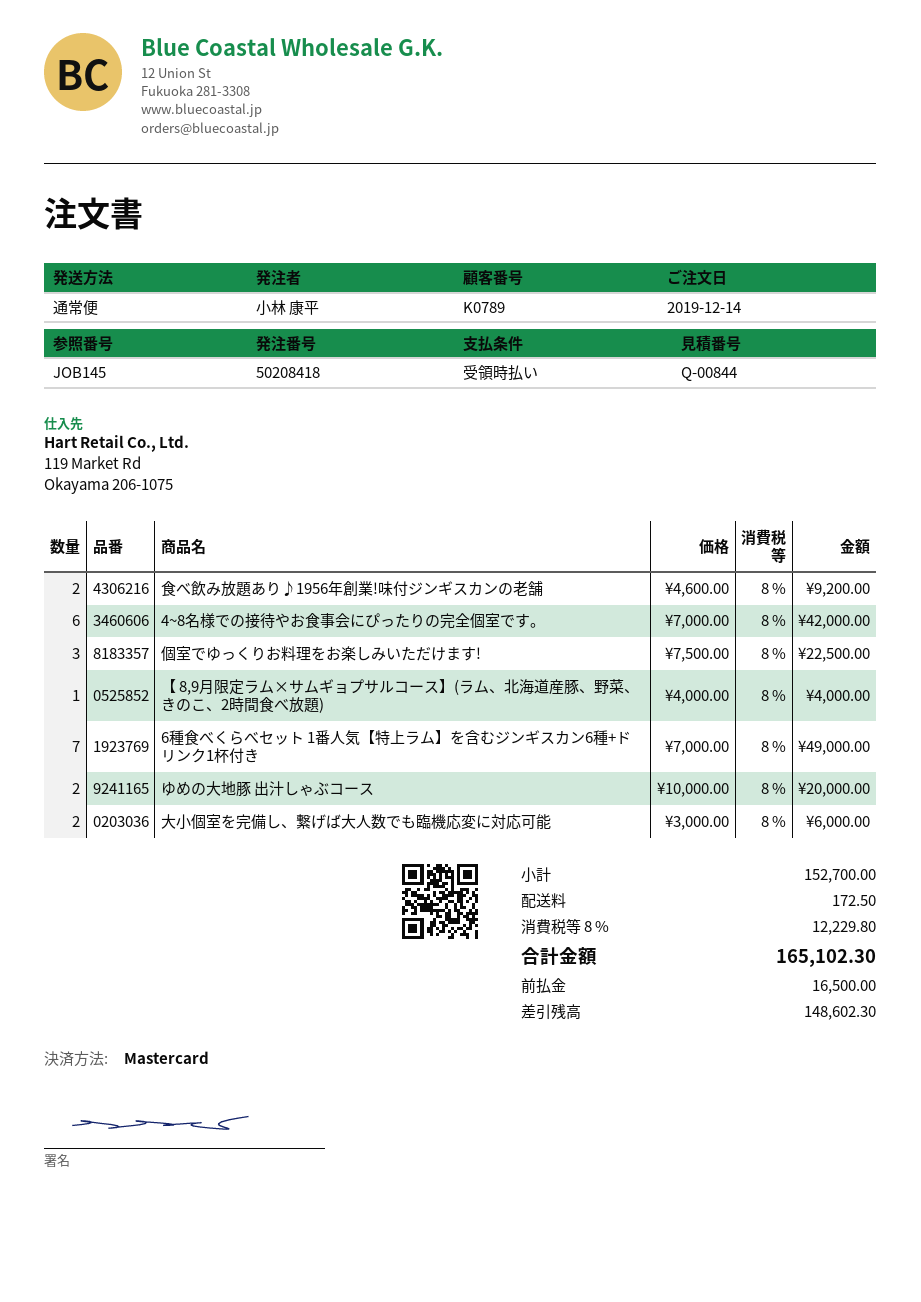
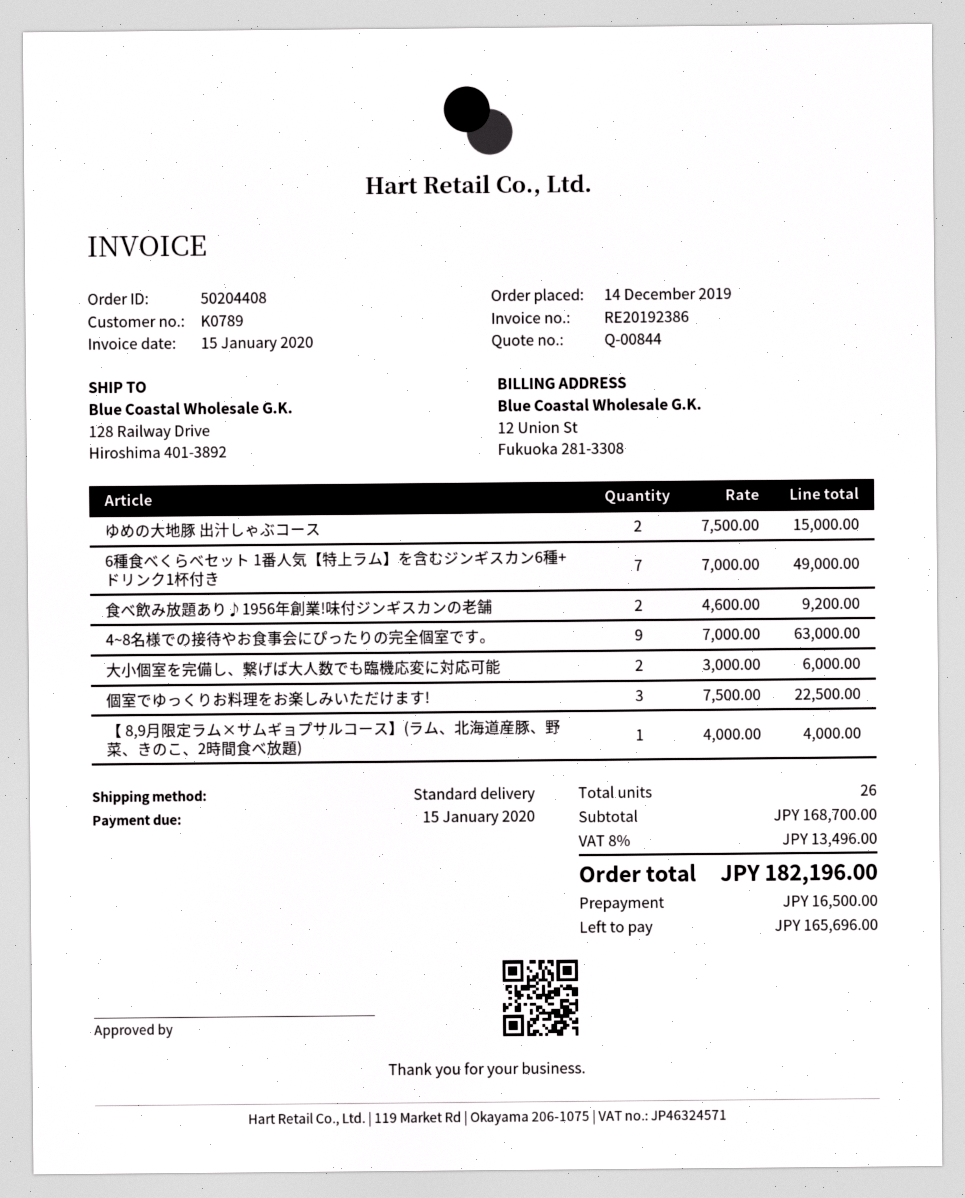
order number: 50208418 -> 50204408
4~8名様での接待やお食事会にぴったりの完全個室です。: 6 x 7000.00 = 42000.00 -> 9 x 7000.00 = 63000.00
ゆめの大地豚 出汁しゃぶコース: 2 x 10000.00 = 20000.00 -> 2 x 7500.00 = 15000.00
subtotal: 152700.00 -> 168700.00
shipping: 172.50 -> none
tax: 8% = 12229.80 -> 8% = 13496.00
total: 165102.30 -> 182196.00
balance: 148602.30 -> 165696.00

